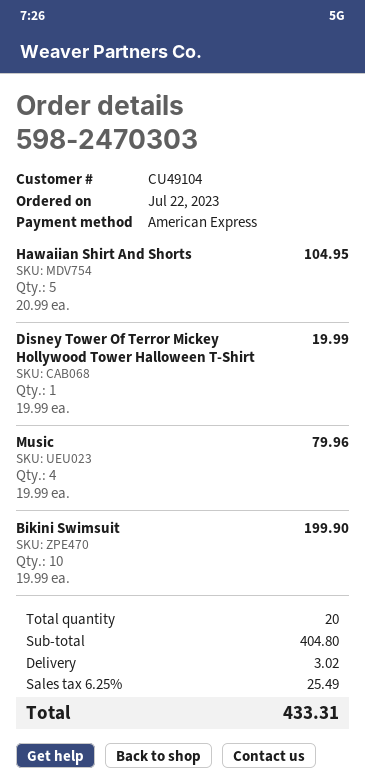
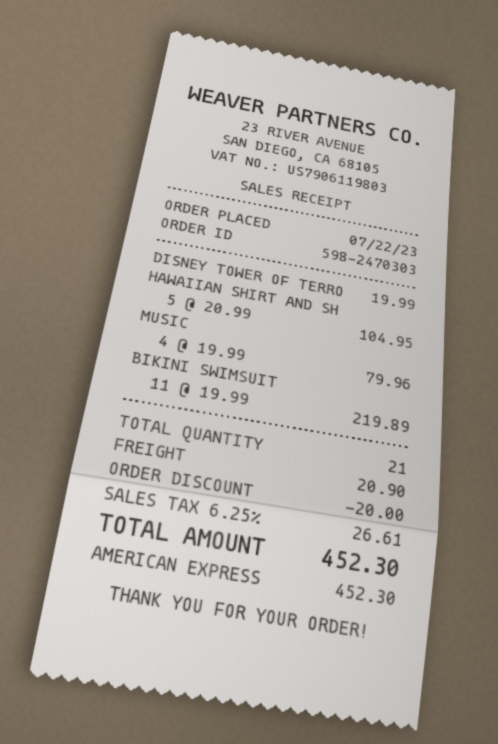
Bikini Swimsuit: 10 x 19.99 = 199.90 -> 11 x 19.99 = 219.89
total quantity: 20 -> 21
discount: none -> 20.00
shipping: 3.02 -> 20.90
tax: 6.25% = 25.49 -> 6.25% = 26.61
total: 433.31 -> 452.30

